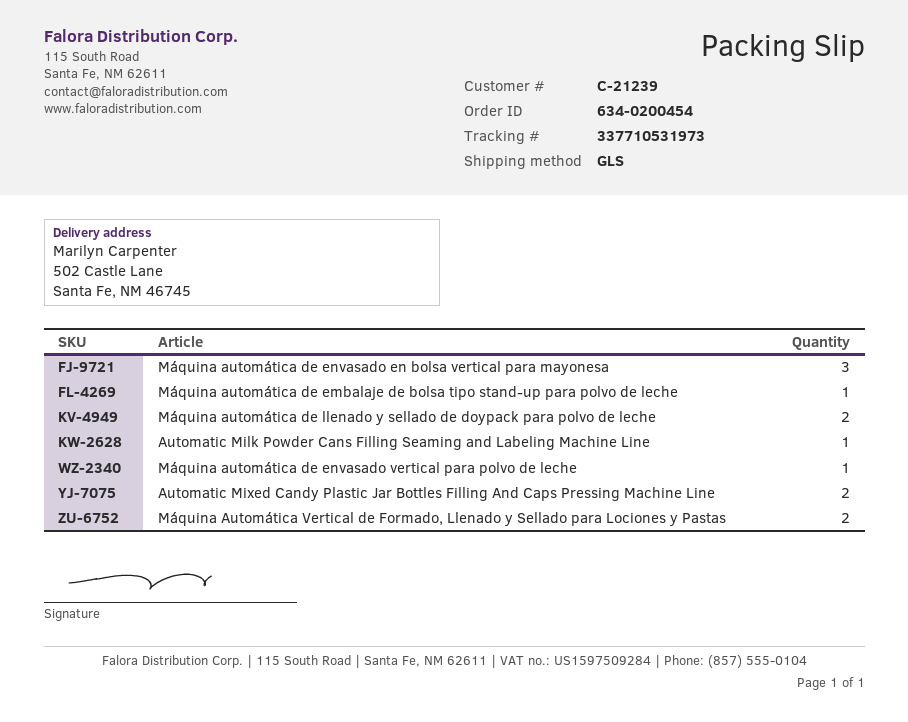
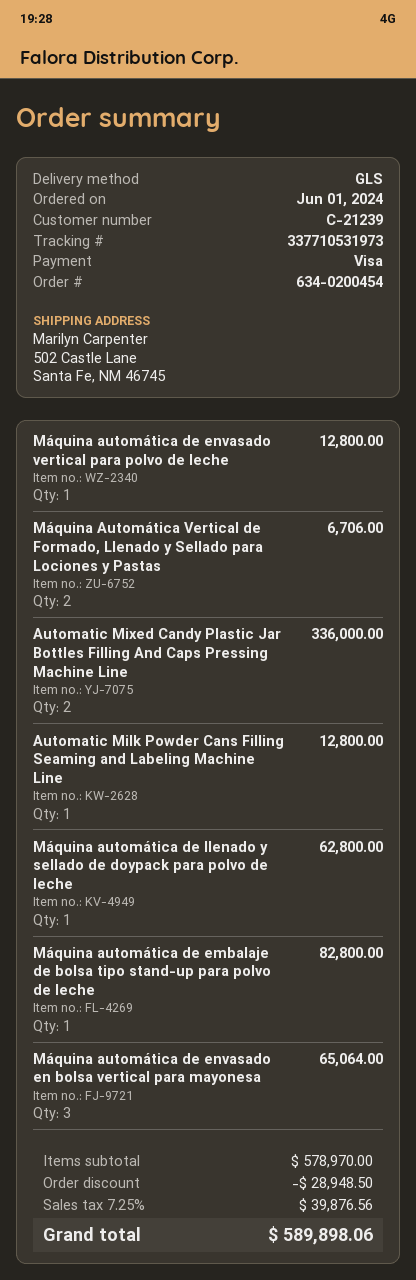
Máquina automática de llenado y sellado de doypack para polvo de leche: 2 -> 1

